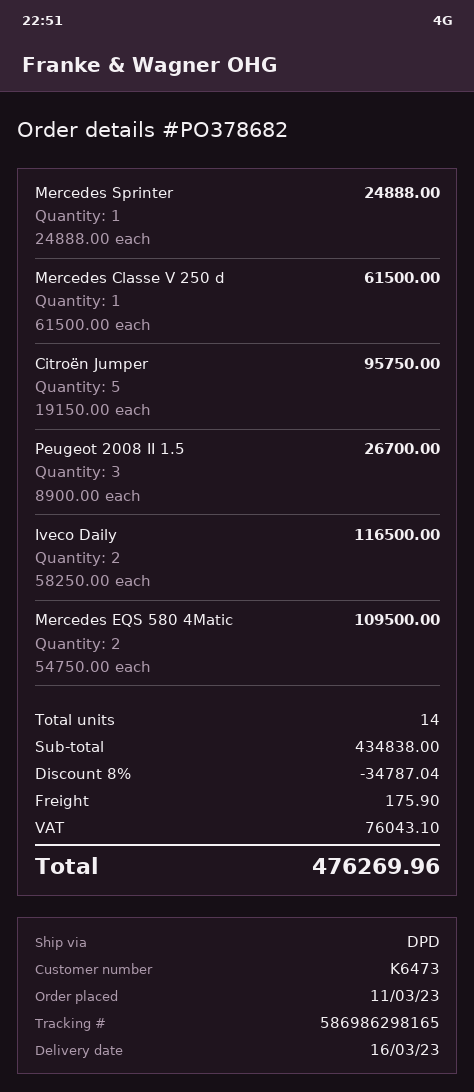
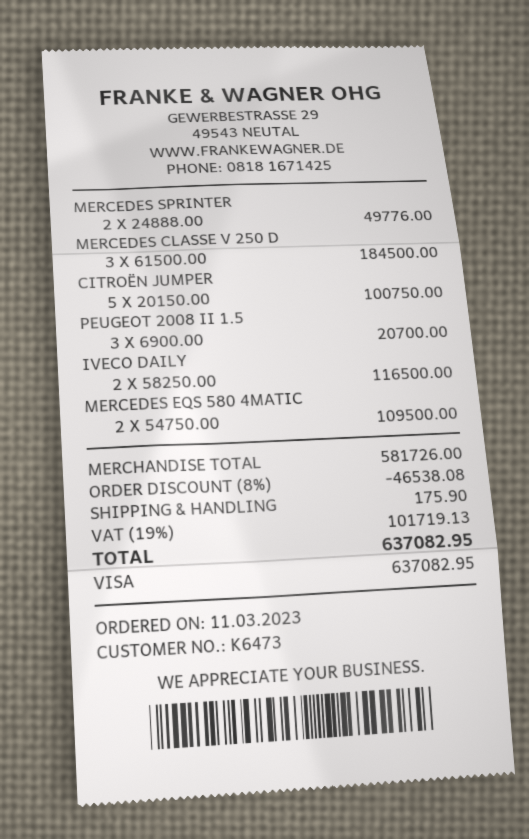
Mercedes Sprinter: 1 x 24888.00 = 24888.00 -> 2 x 24888.00 = 49776.00
Mercedes Classe V 250 d: 1 x 61500.00 = 61500.00 -> 3 x 61500.00 = 184500.00
Citroën Jumper: 5 x 19150.00 = 95750.00 -> 5 x 20150.00 = 100750.00
Peugeot 2008 II 1.5: 3 x 8900.00 = 26700.00 -> 3 x 6900.00 = 20700.00
subtotal: 434838.00 -> 581726.00
discount: 8% = 34787.04 -> 8% = 46538.08
tax: 76043.10 -> 101719.13
total: 476269.96 -> 637082.95

